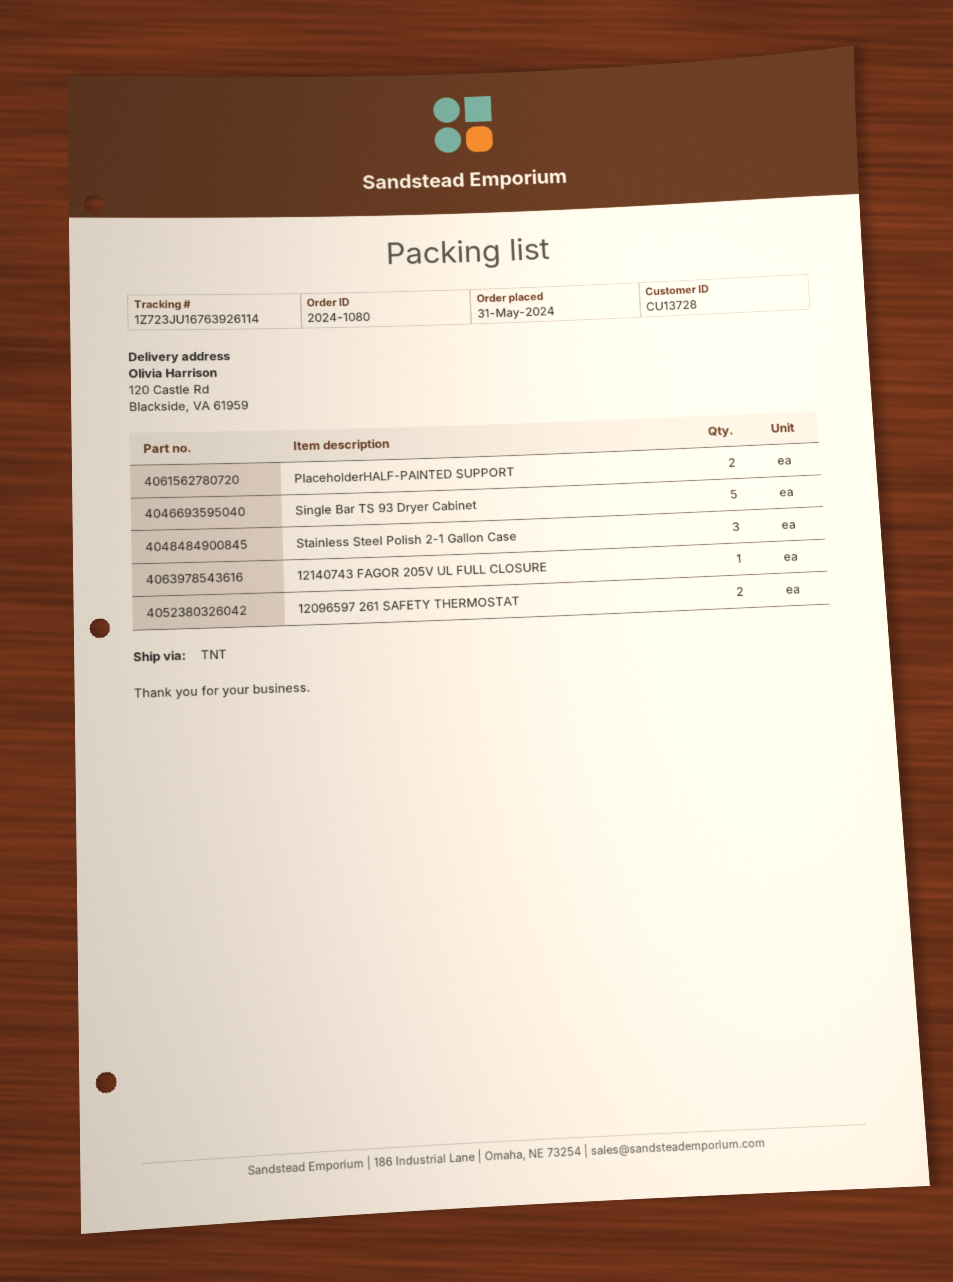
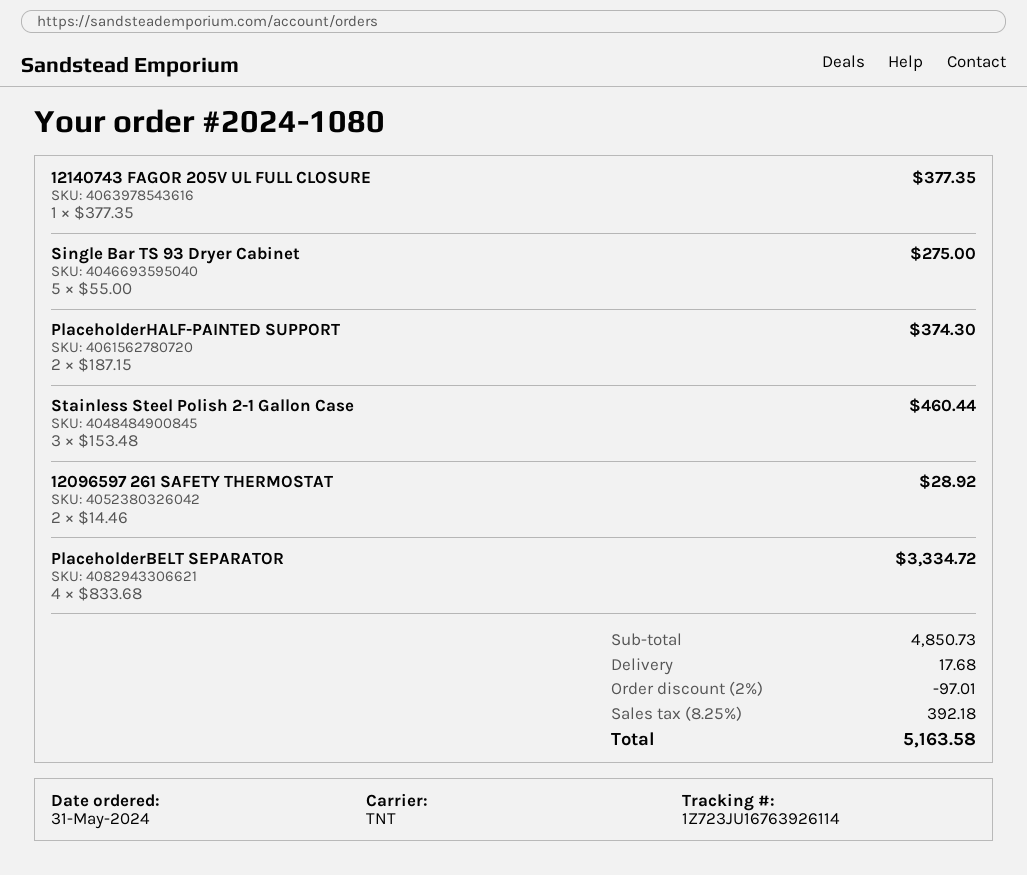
PlaceholderBELT SEPARATOR: none -> 4

